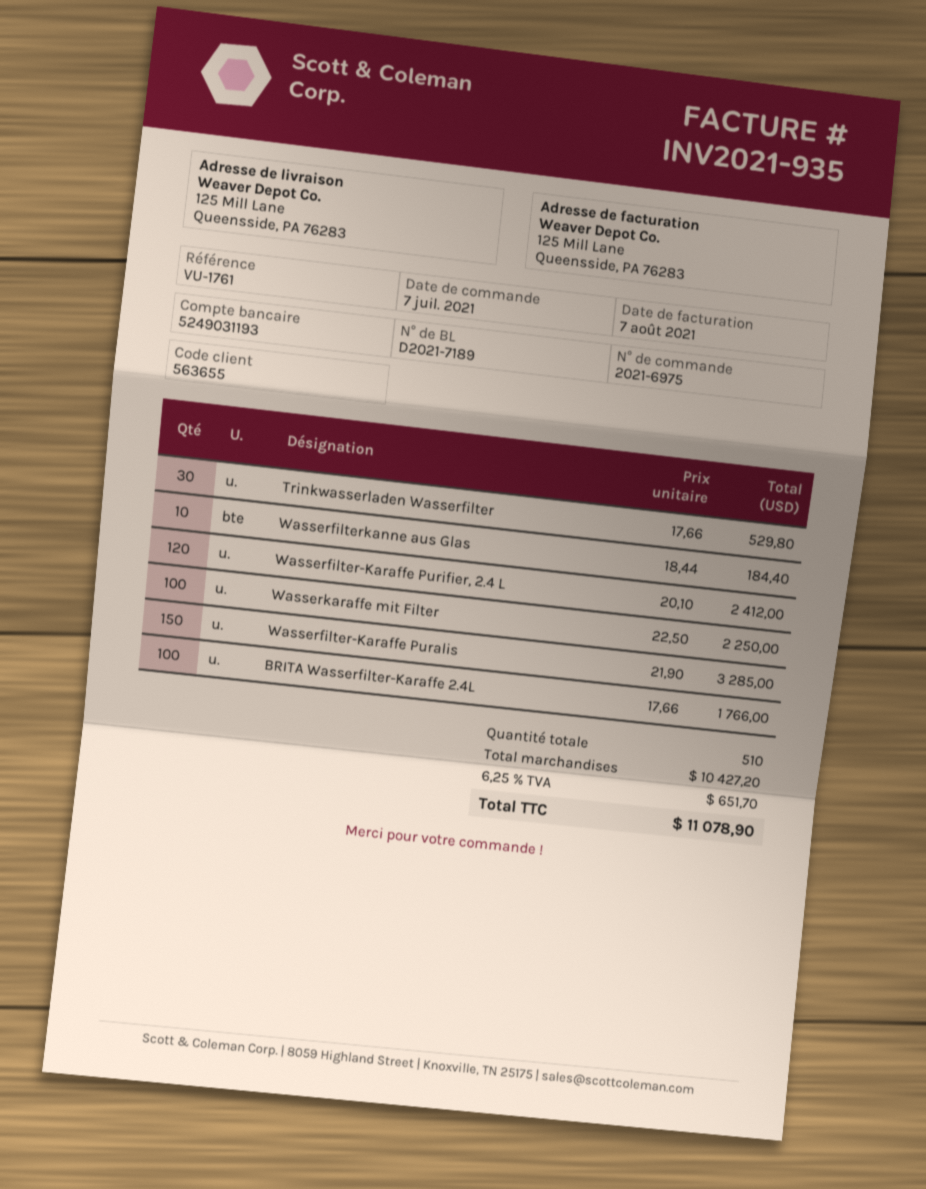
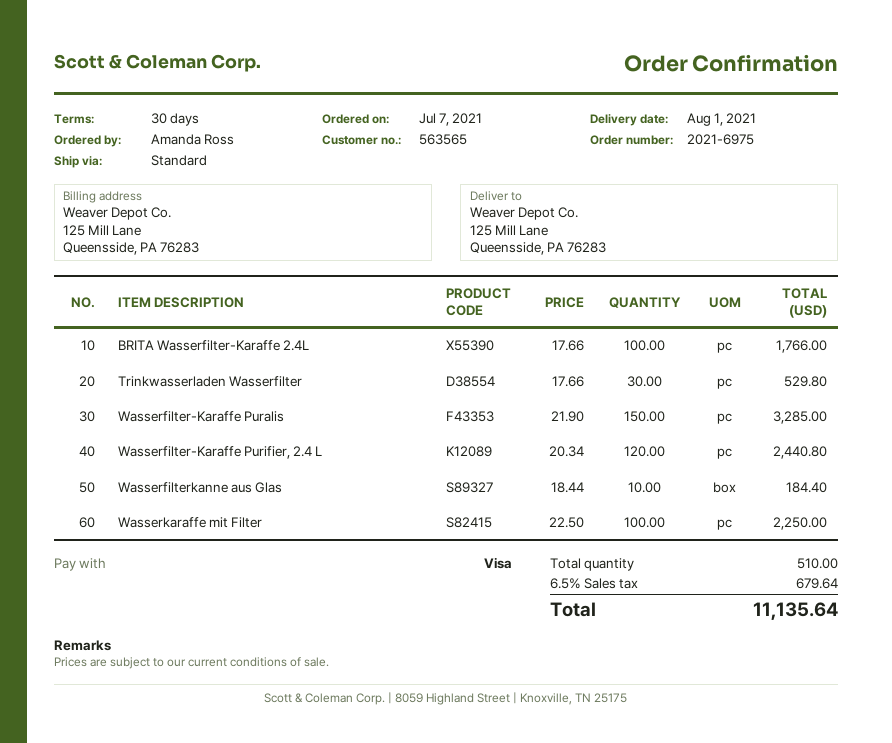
customer number: 563655 -> 563565
Wasserfilter-Karaffe Purifier, 2.4 L: 120 x 20.10 = 2412.00 -> 120 x 20.34 = 2440.80
tax: 6.25% = 651.70 -> 6.5% = 679.64
total: 11078.90 -> 11135.64

